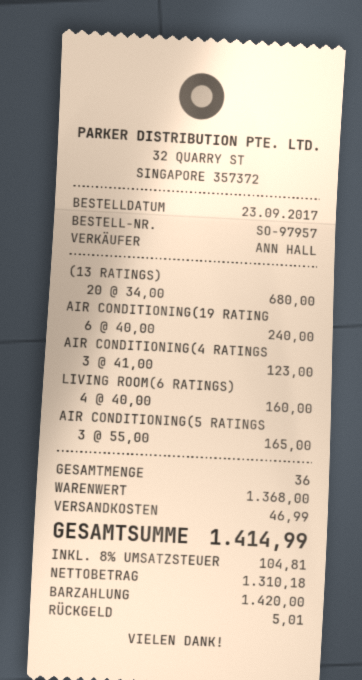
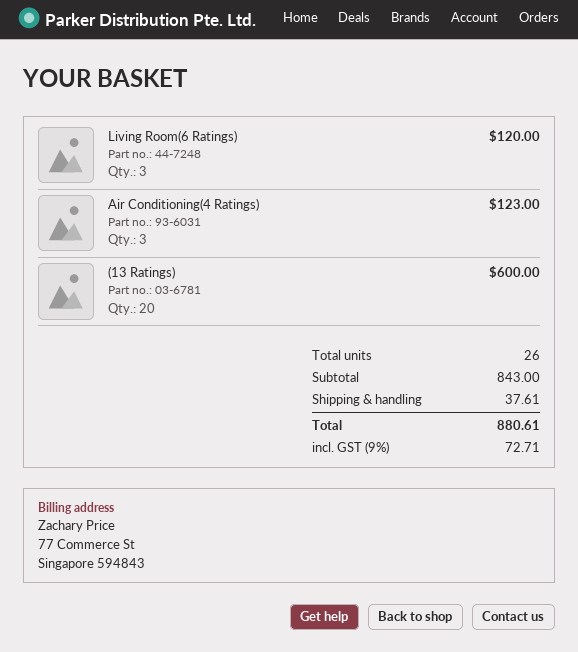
(13 RATINGS): 20 for 680.00 -> 20 for 600.00
AIR CONDITIONING(19 RATING: 6 for 240.00 -> none
LIVING ROOM(6 RATINGS): 4 for 160.00 -> 3 for 120.00
AIR CONDITIONING(5 RATINGS: 3 for 165.00 -> none
total quantity: 36 -> 26
subtotal: 1368.00 -> 843.00
shipping: 46.99 -> 37.61
tax: 8% = 104.81 -> 9% = 72.71
total: 1414.99 -> 880.61

